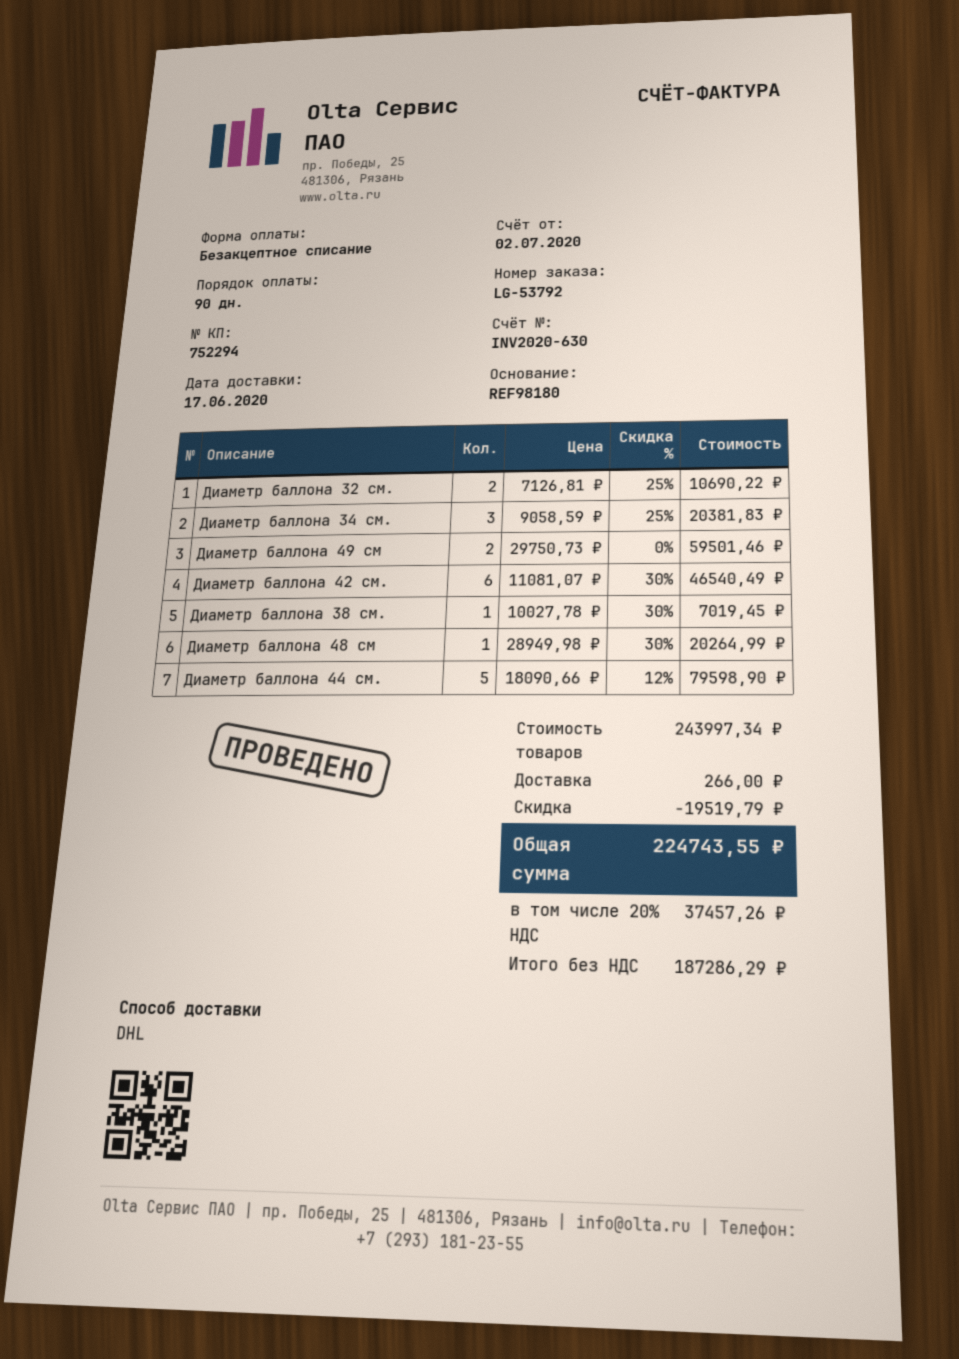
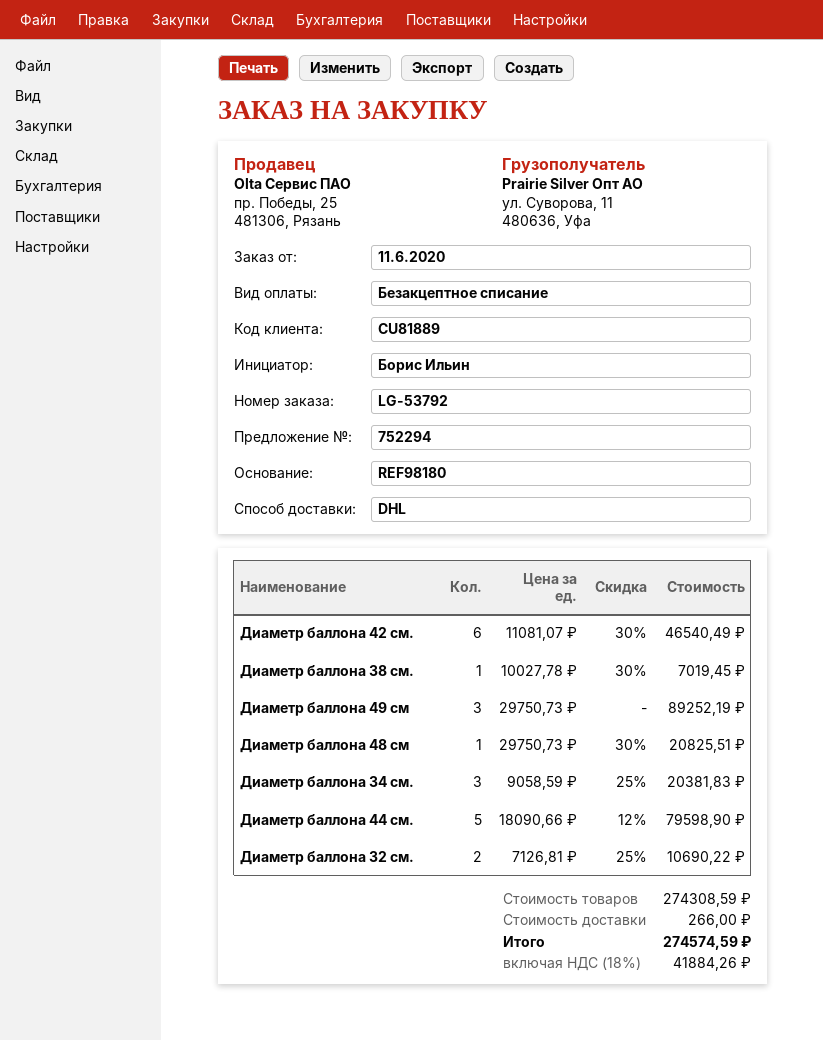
Диаметр баллона 49 см: 2 x 29750.73 = 59501.46 -> 3 x 29750.73 = 89252.19
Диаметр баллона 48 см: 1 x 28949.98 - 30% = 20264.99 -> 1 x 29750.73 - 30% = 20825.51
subtotal: 243997.34 -> 274308.59
discount: 19519.79 -> none
tax: 20% = 37457.26 -> 18% = 41884.26
total: 224743.55 -> 274574.59

